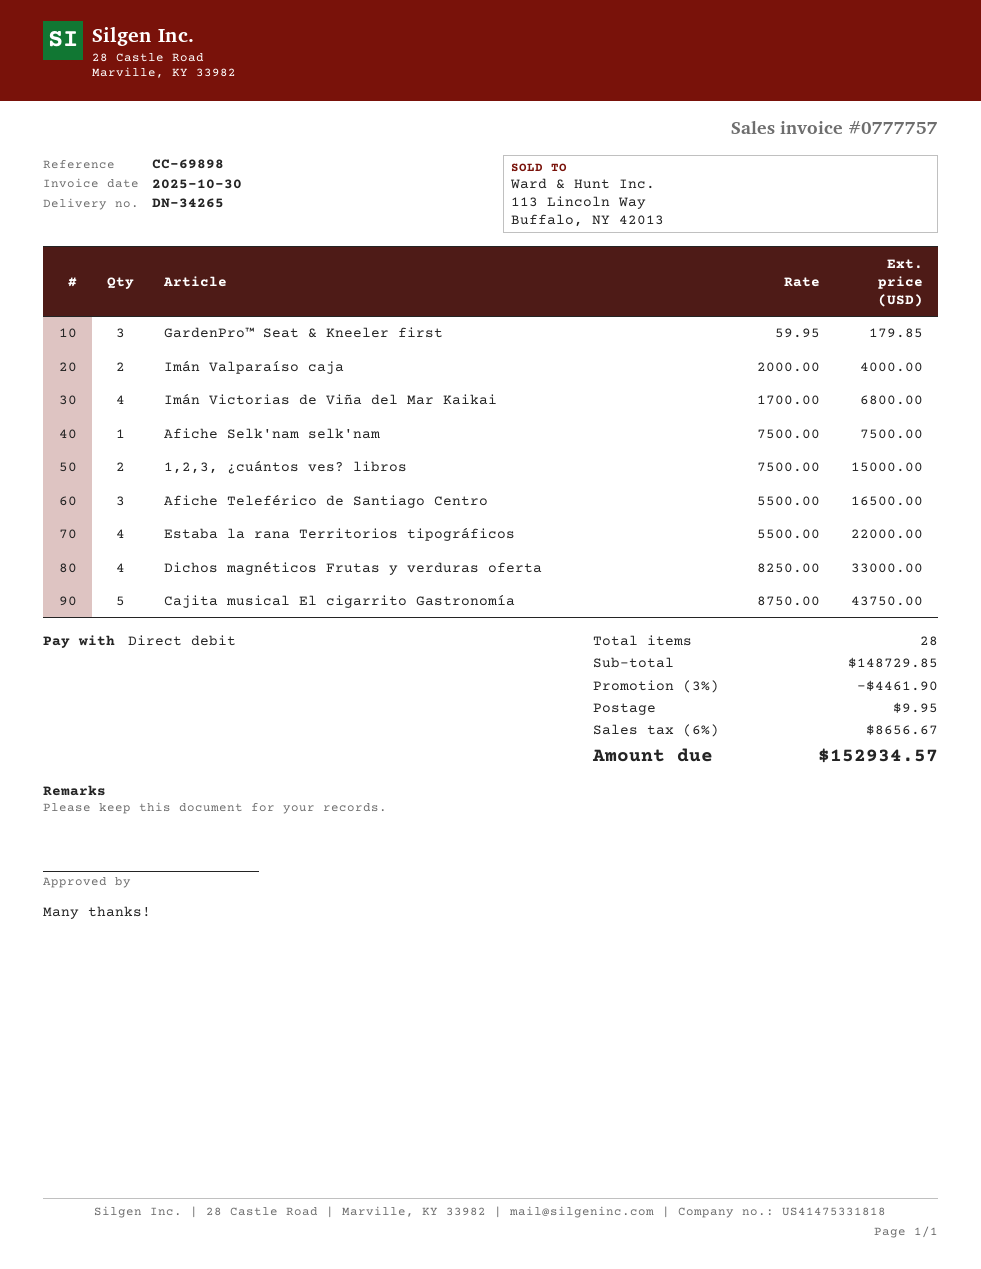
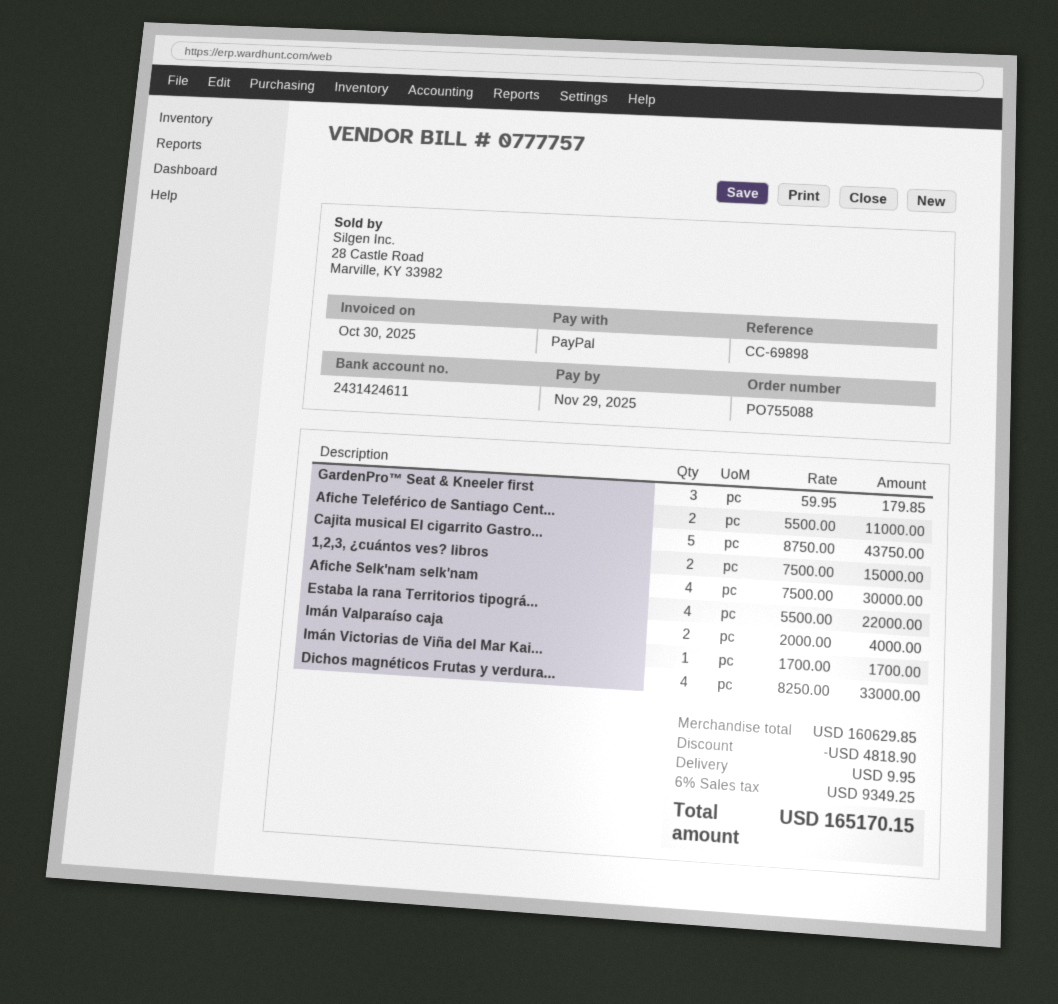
payment method: direct debit -> PayPal
Imán Victorias de Viña del Mar Kaikai: 4 x 1700.00 = 6800.00 -> 1 x 1700.00 = 1700.00
Afiche Selk'nam selk'nam: 1 x 7500.00 = 7500.00 -> 4 x 7500.00 = 30000.00
Afiche Teleférico de Santiago Centro: 3 x 5500.00 = 16500.00 -> 2 x 5500.00 = 11000.00
subtotal: 148729.85 -> 160629.85
discount: 4461.90 -> 4818.90
tax: 6% = 8656.67 -> 6% = 9349.25
total: 152934.57 -> 165170.15

